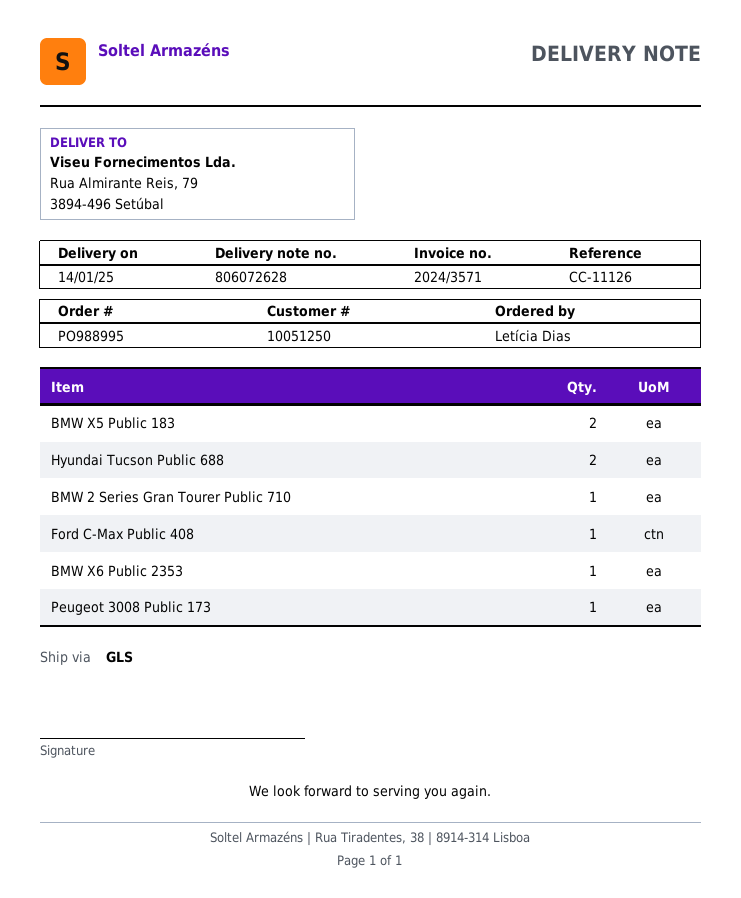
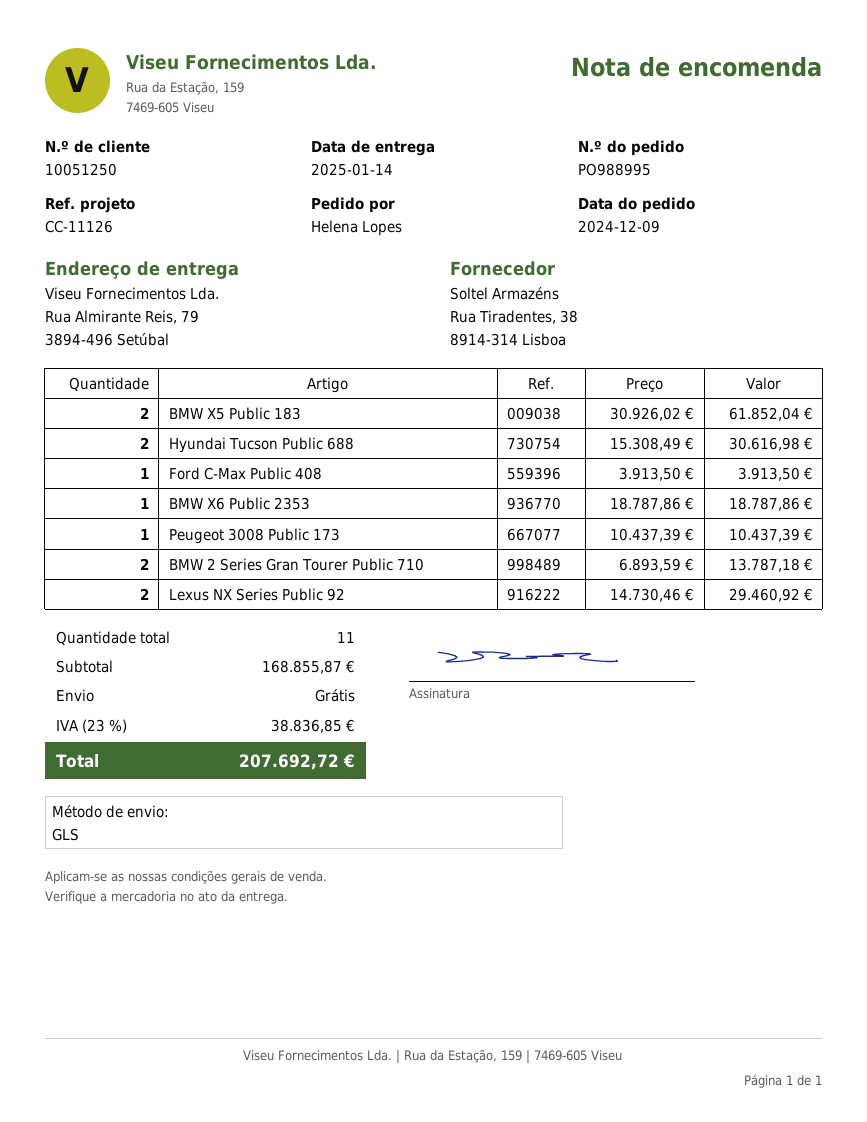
ordered by: Letícia Dias -> Helena Lopes
BMW 2 Series Gran Tourer Public 710: 1 -> 2
Lexus NX Series Public 92: none -> 2

